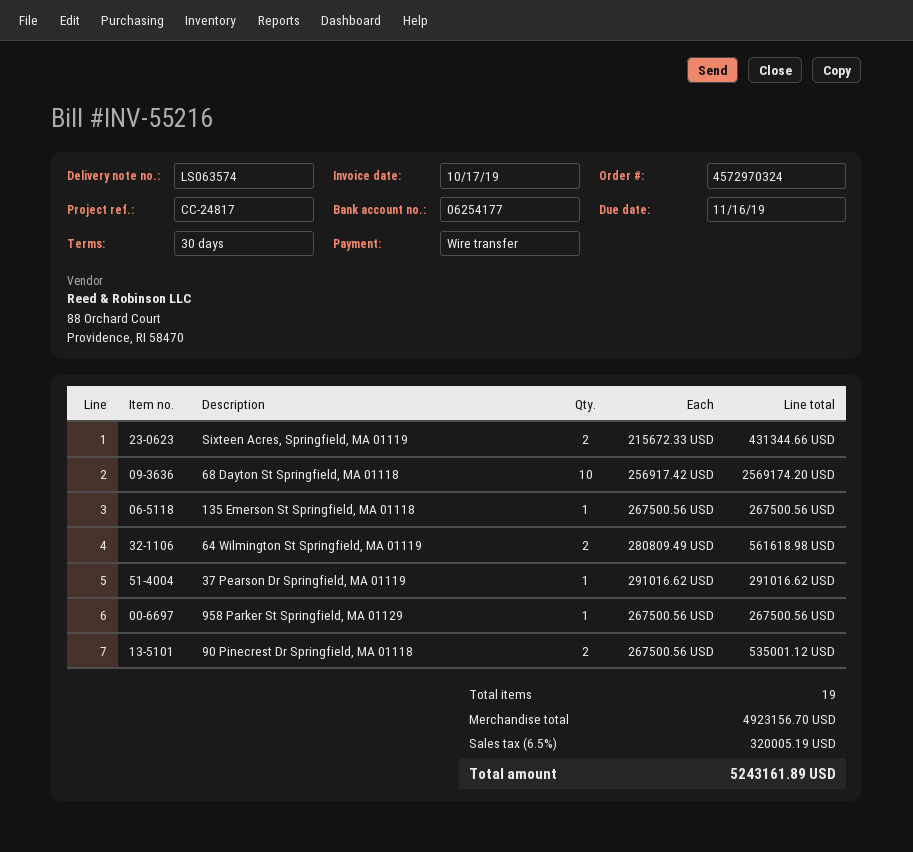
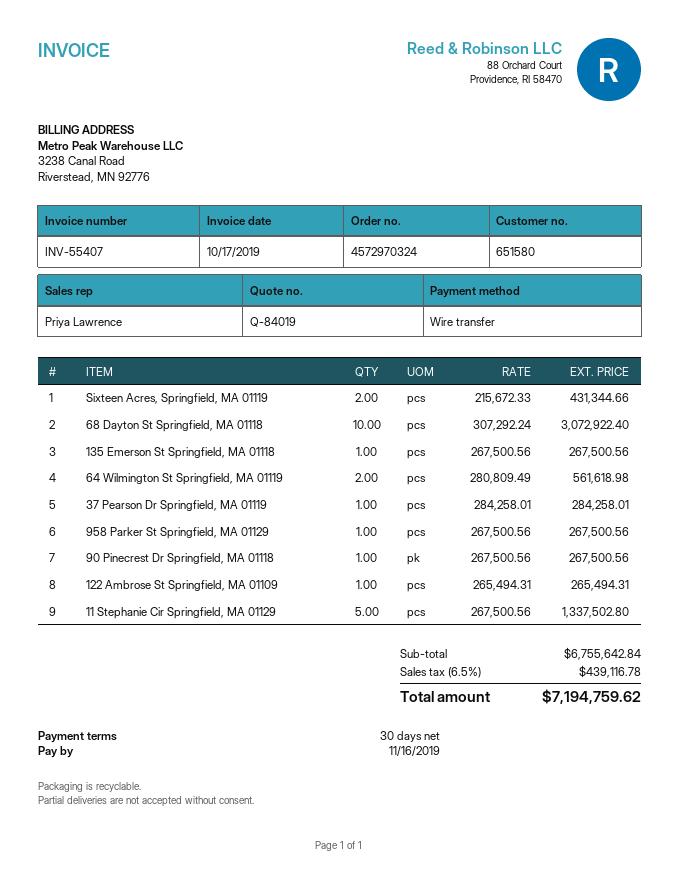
invoice number: INV-55216 -> INV-55407
68 Dayton St Springfield, MA 01118: 10 x 256917.42 = 2569174.20 -> 10 x 307292.24 = 3072922.40
37 Pearson Dr Springfield, MA 01119: 1 x 291016.62 = 291016.62 -> 1 x 284258.01 = 284258.01
90 Pinecrest Dr Springfield, MA 01118: 2 x 267500.56 = 535001.12 -> 1 x 267500.56 = 267500.56
122 Ambrose St Springfield, MA 01109: none -> 1 x 265494.31 = 265494.31
11 Stephanie Cir Springfield, MA 01129: none -> 5 x 267500.56 = 1337502.80
subtotal: 4923156.70 -> 6755642.84
tax: 6.5% = 320005.19 -> 6.5% = 439116.78
total: 5243161.89 -> 7194759.62

